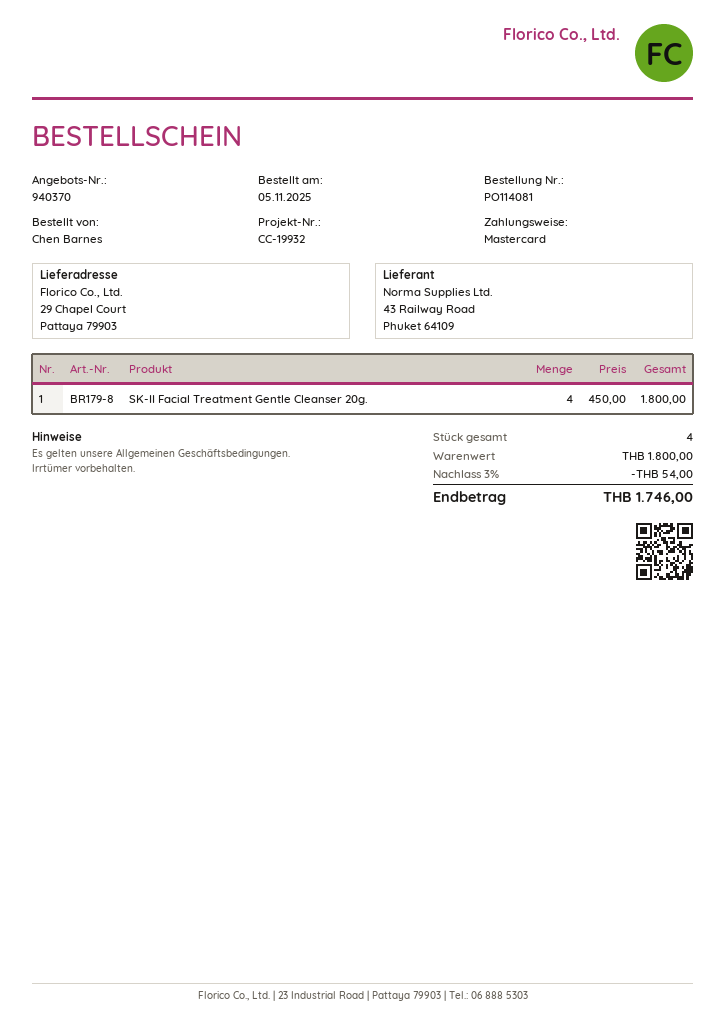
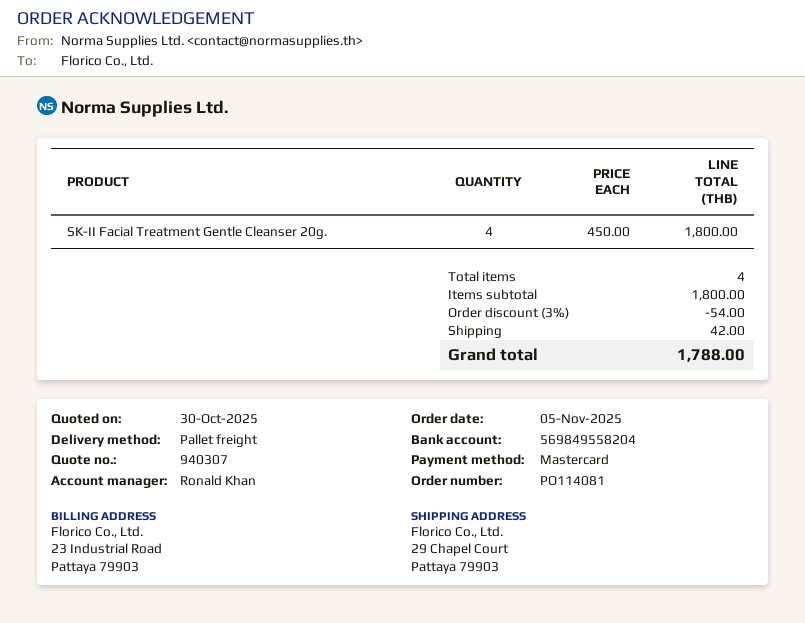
quote number: 940370 -> 940307
shipping: none -> 42.00
total: 1746.00 -> 1788.00

